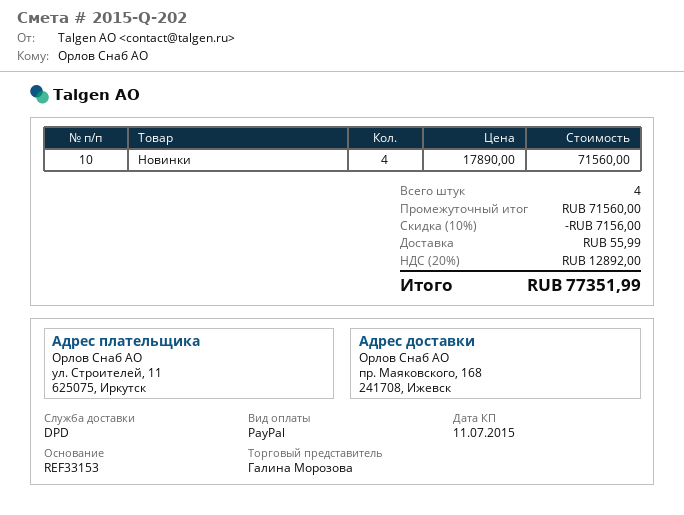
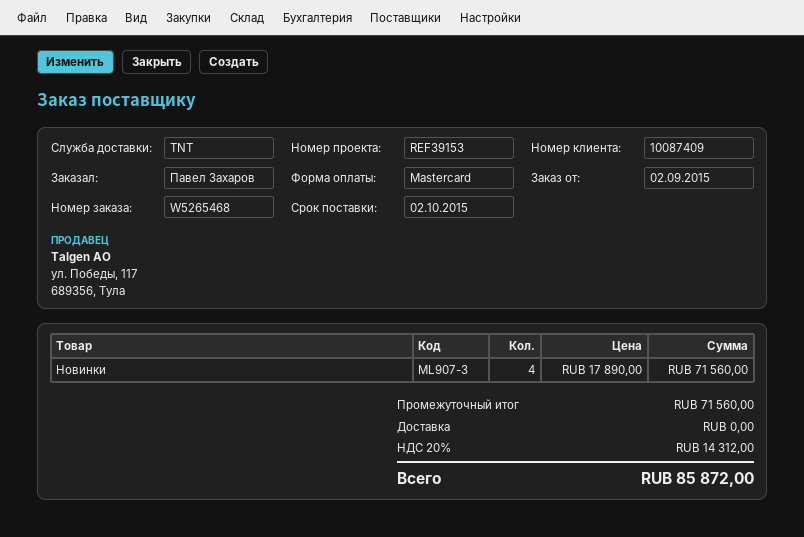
reference: REF33153 -> REF39153
payment method: PayPal -> Mastercard
shipping method: DPD -> TNT
discount: 10% = 7156.00 -> none
shipping: 55.99 -> 0.00
tax: 20% = 12892.00 -> 20% = 14312.00
total: 77351.99 -> 85872.00

